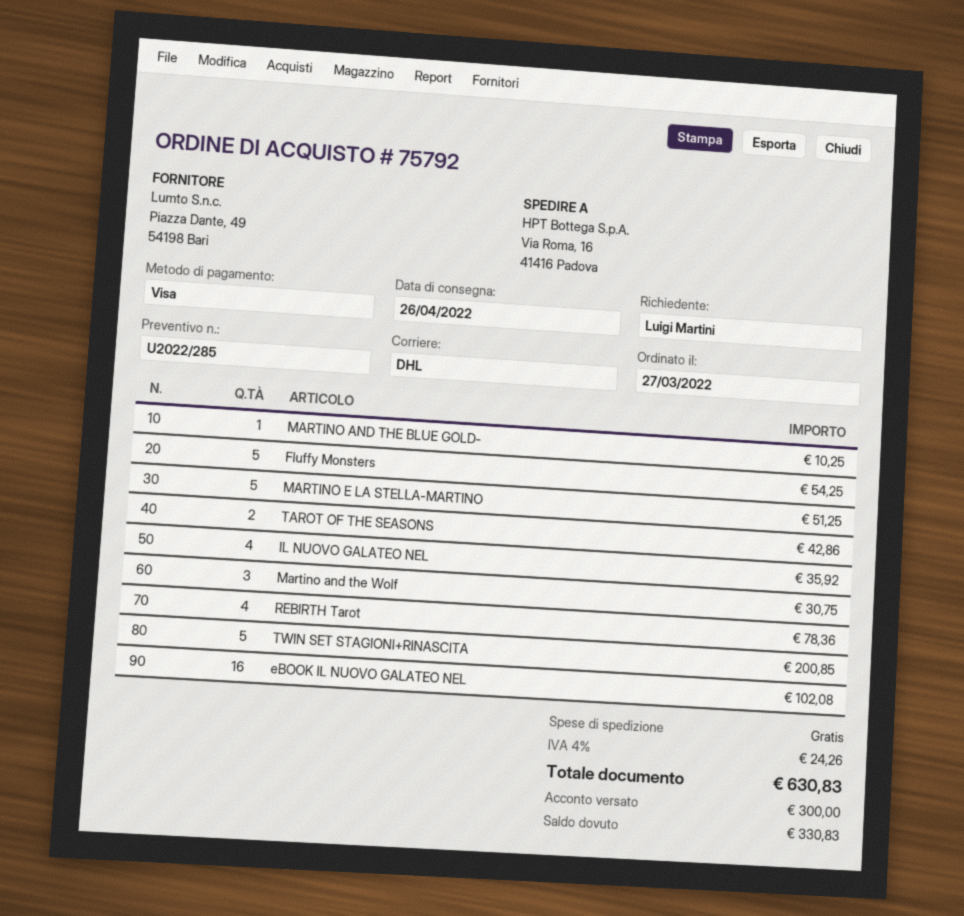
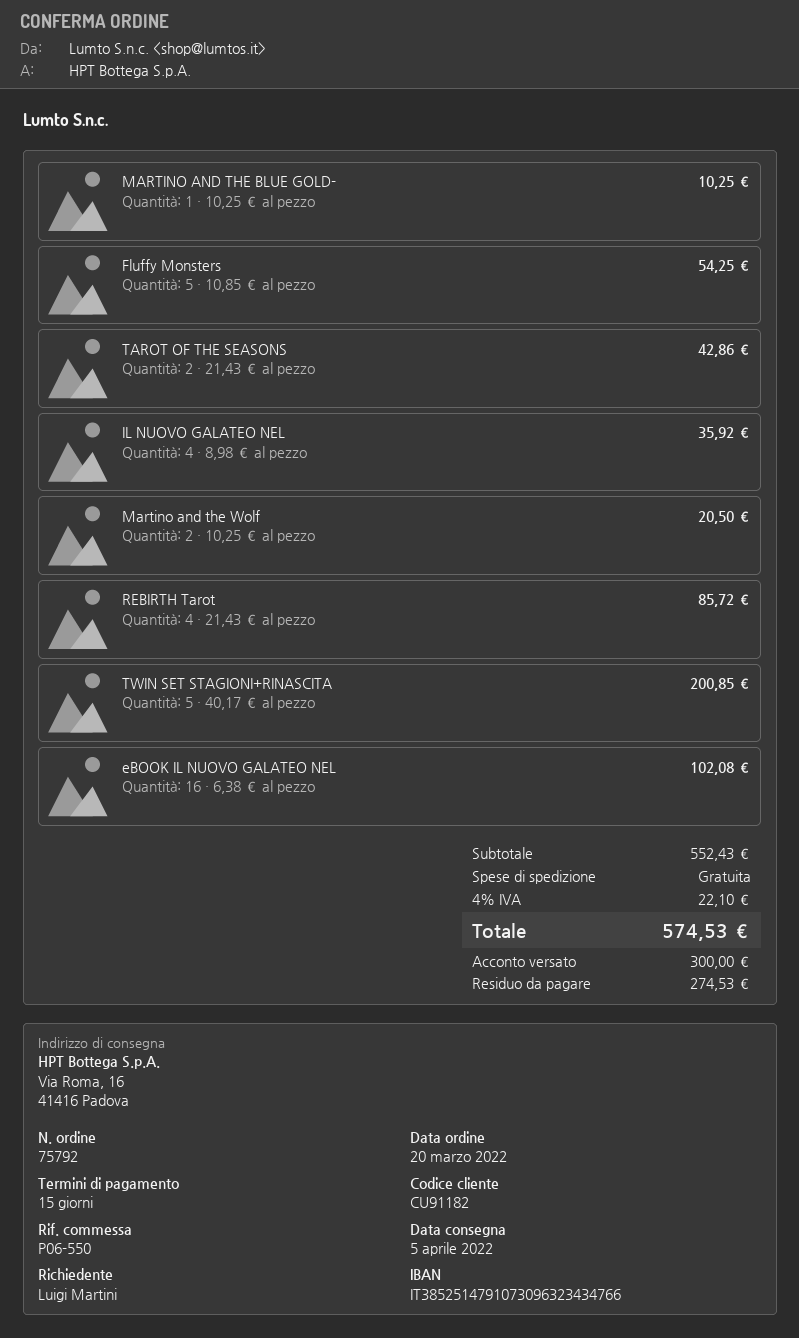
order date: 2022-03-27 -> 2022-03-20
delivery date: 2022-04-26 -> 2022-04-05
MARTINO E LA STELLA-MARTINO: 5 for 51.25 -> none
Martino and the Wolf: 3 for 30.75 -> 2 for 20.50
REBIRTH Tarot: 4 for 78.36 -> 4 for 85.72
tax: 4% = 24.26 -> 4% = 22.10
total: 630.83 -> 574.53
balance: 330.83 -> 274.53

